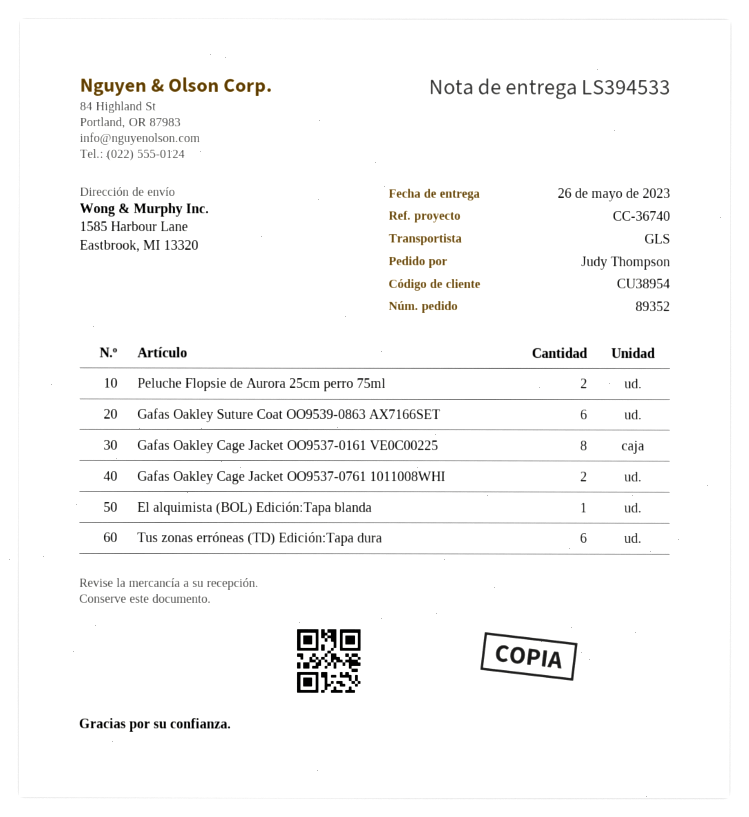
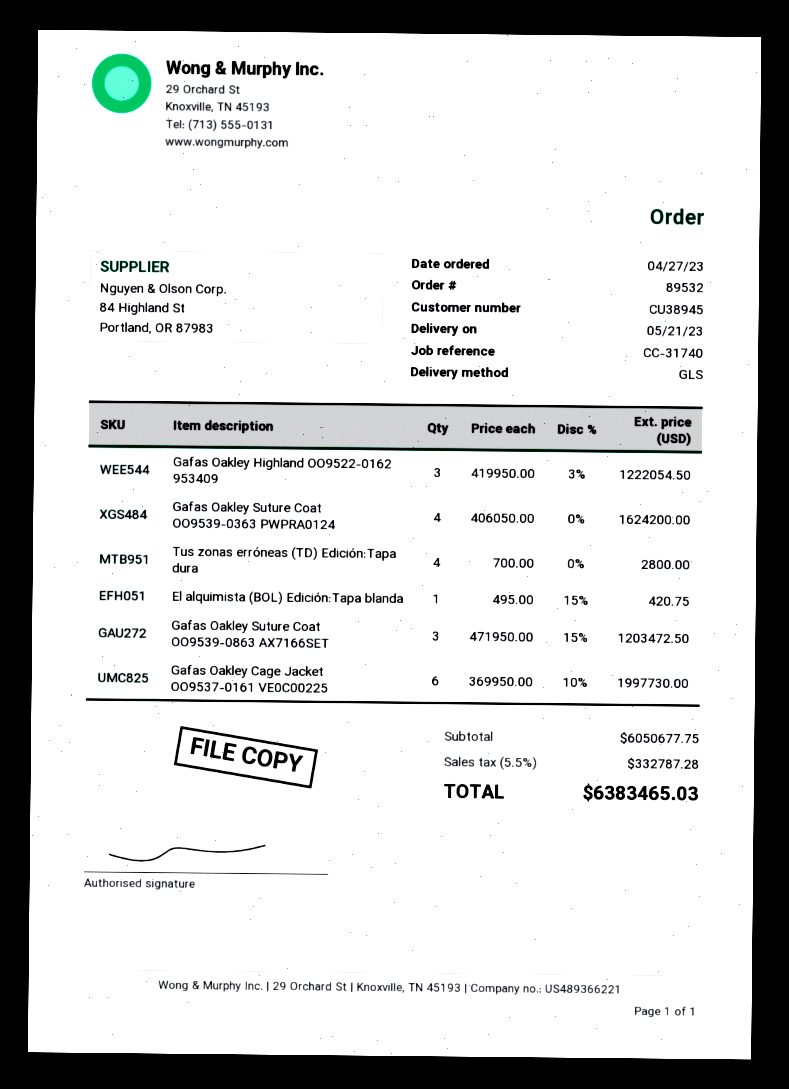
order number: 89352 -> 89532
delivery date: 2023-05-26 -> 2023-05-21
customer number: CU38954 -> CU38945
reference: CC-36740 -> CC-31740
Peluche Flopsie de Aurora 25cm perro 75ml: 2 -> none
Gafas Oakley Suture Coat OO9539-0863 AX7166SET: 6 -> 3
Gafas Oakley Cage Jacket OO9537-0161 VE0C00225: 8 -> 6
Gafas Oakley Cage Jacket OO9537-0761 1011008WHI: 2 -> none
Tus zonas erróneas (TD) Edición:Tapa dura: 6 -> 4
Gafas Oakley Highland OO9522-0162 953409: none -> 3
Gafas Oakley Suture Coat OO9539-0363 PWPRA0124: none -> 4

